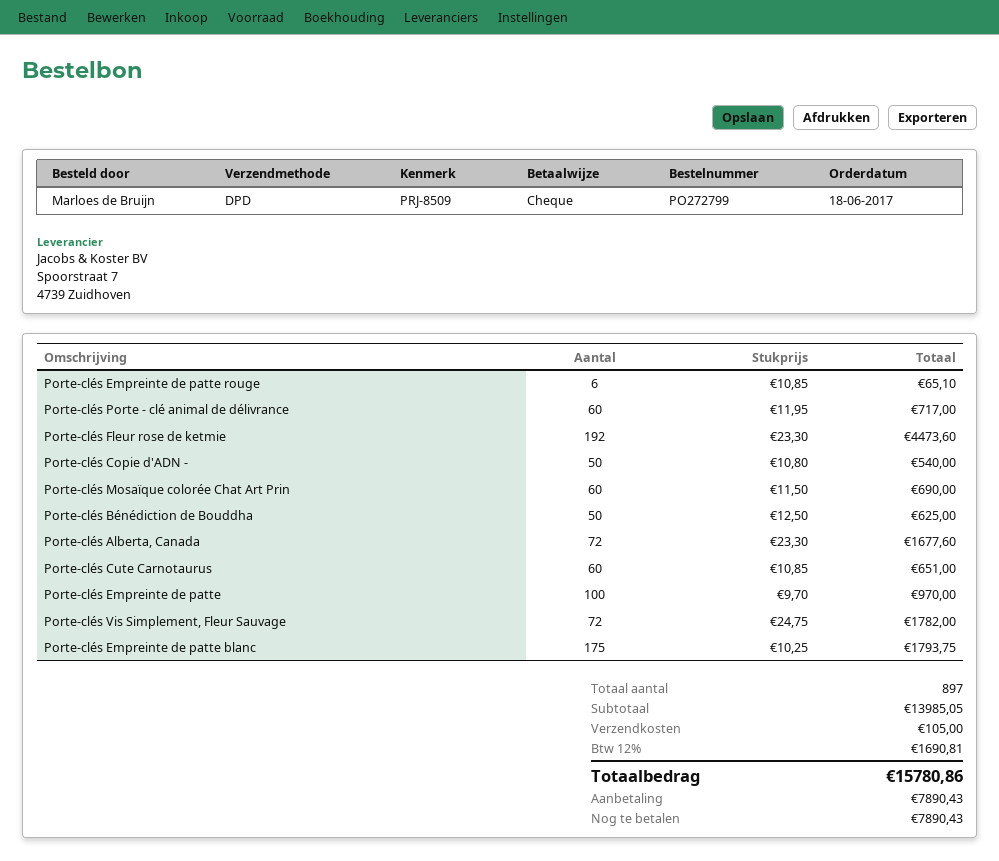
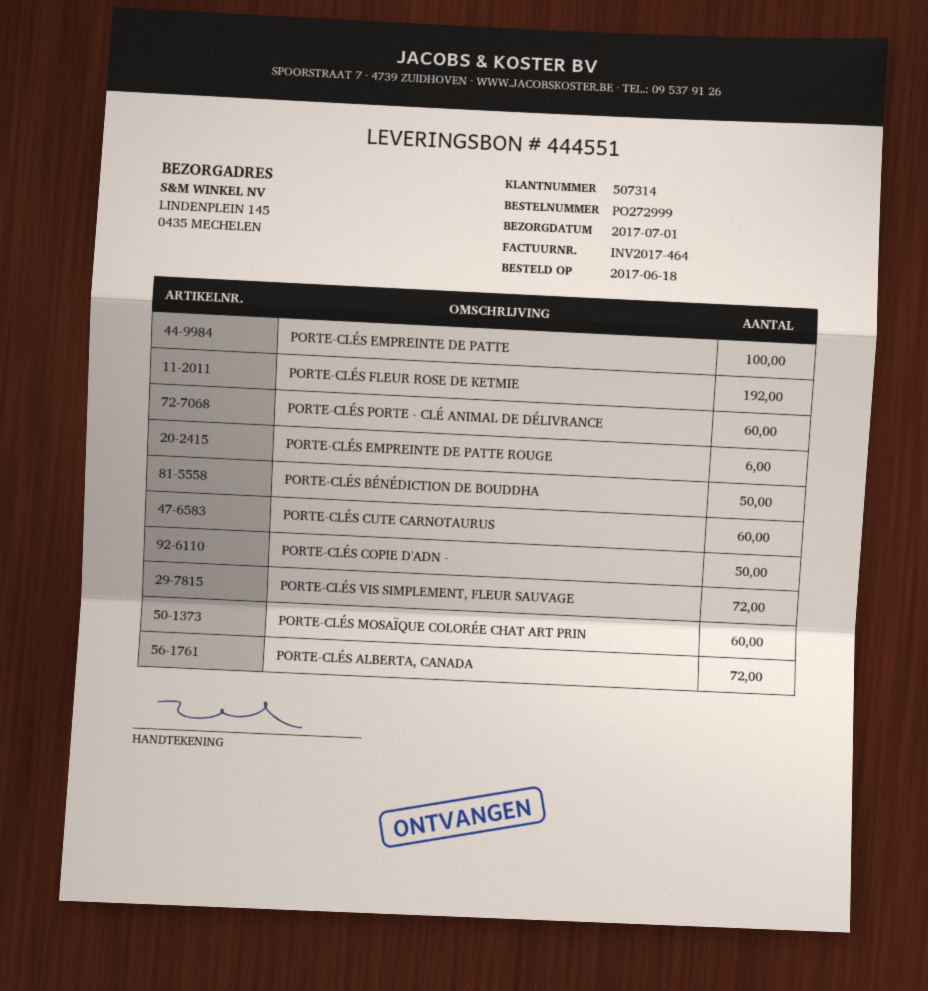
order number: PO272799 -> PO272999
Porte-clés Empreinte de patte blanc: 175 -> none

